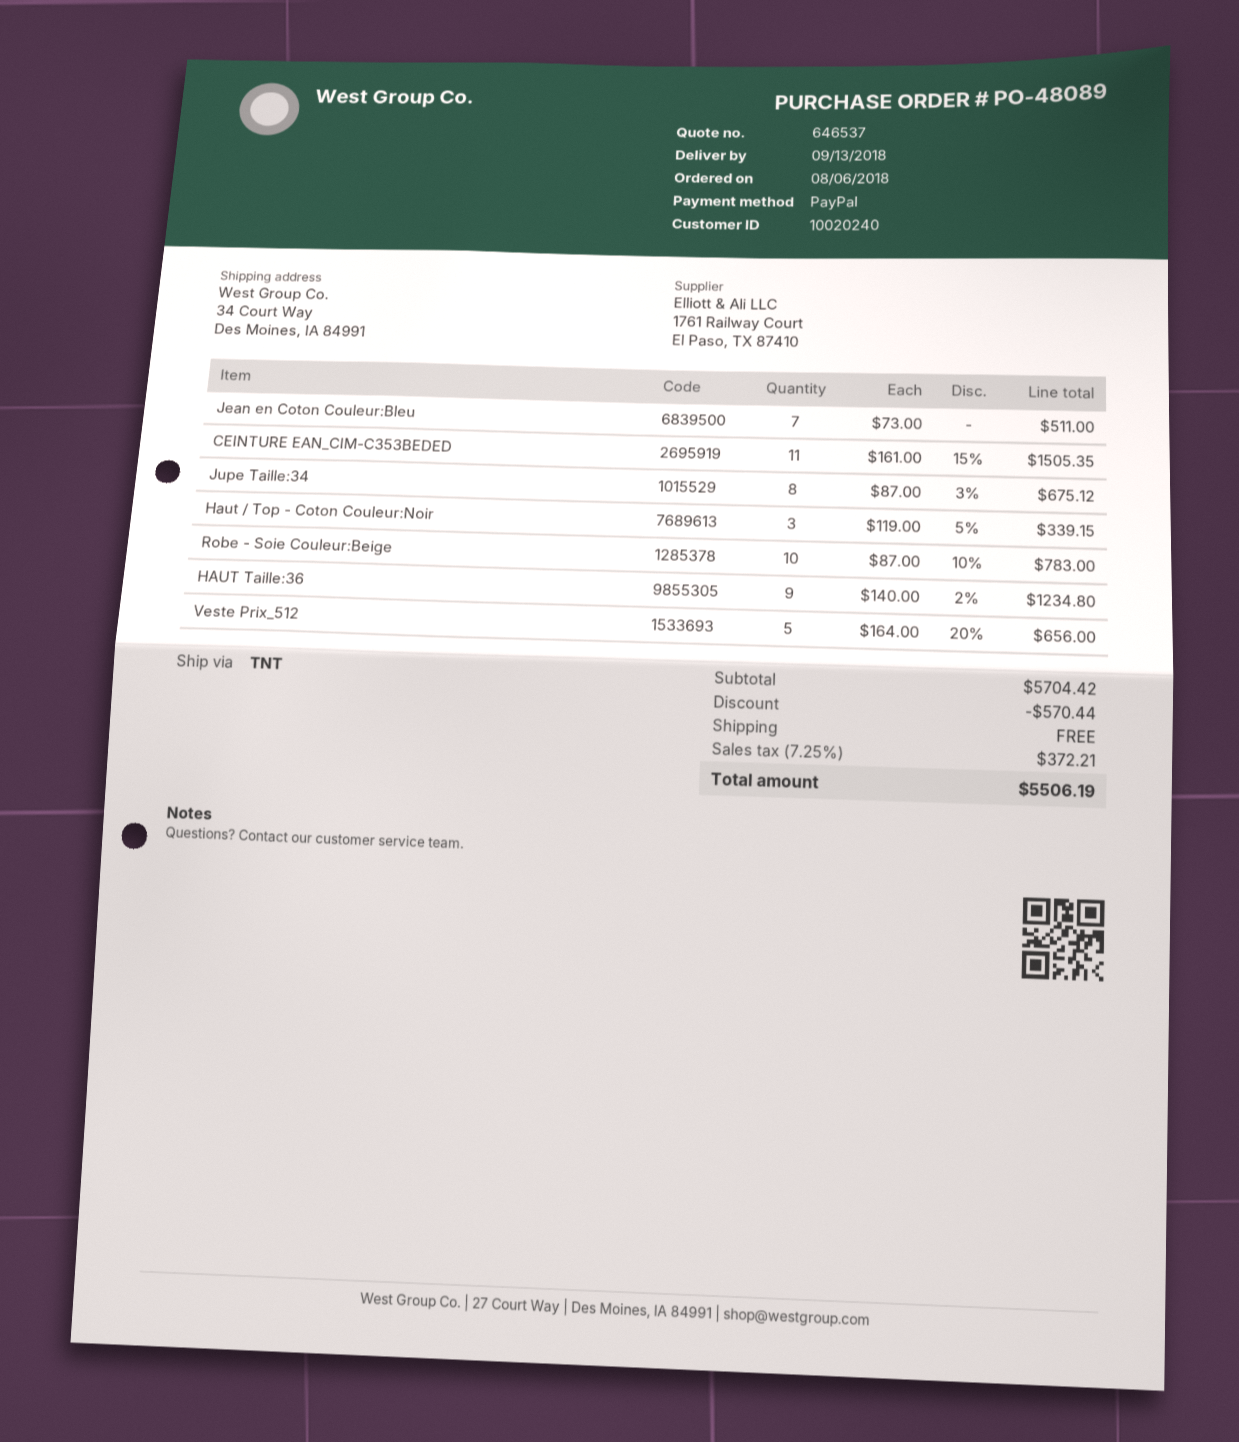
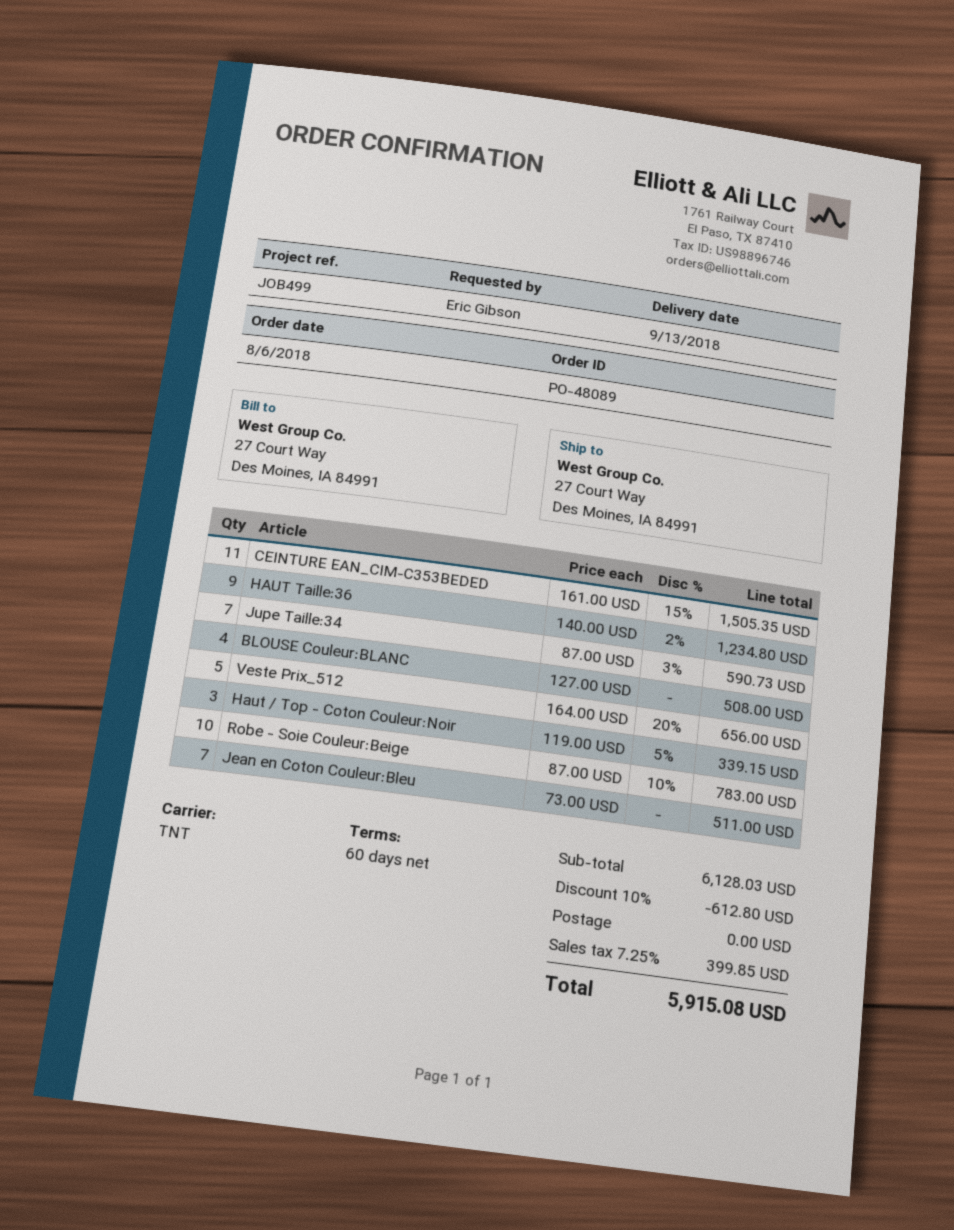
ship to: 34 Court Way, Des Moines, IA 84991 -> 27 Court Way, Des Moines, IA 84991
Jupe Taille:34: 8 x 87.00 - 3% = 675.12 -> 7 x 87.00 - 3% = 590.73
BLOUSE Couleur:BLANC: none -> 4 x 127.00 = 508.00
subtotal: 5704.42 -> 6128.03
discount: 570.44 -> 612.80
tax: 7.25% = 372.21 -> 7.25% = 399.85
total: 5506.19 -> 5915.08

